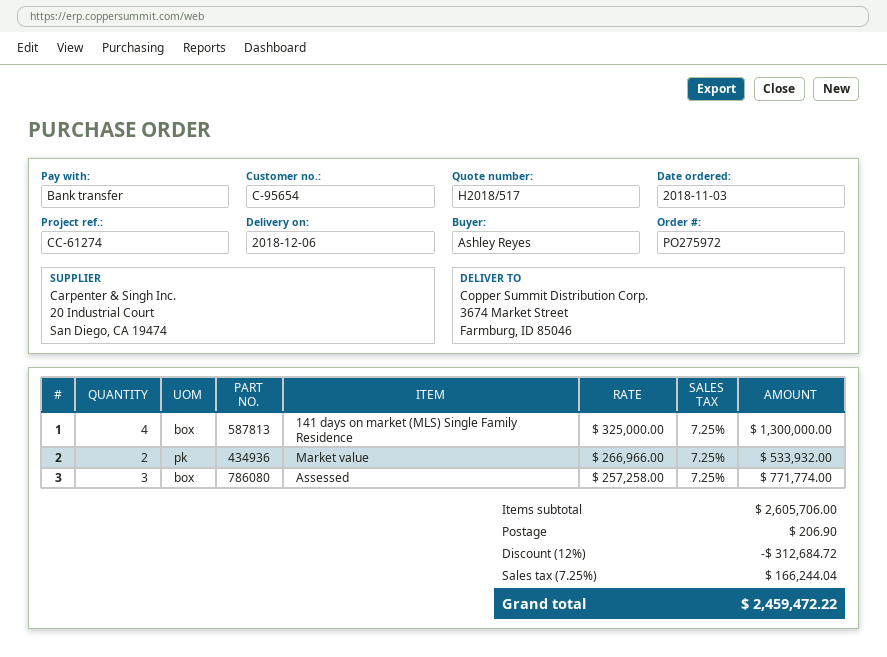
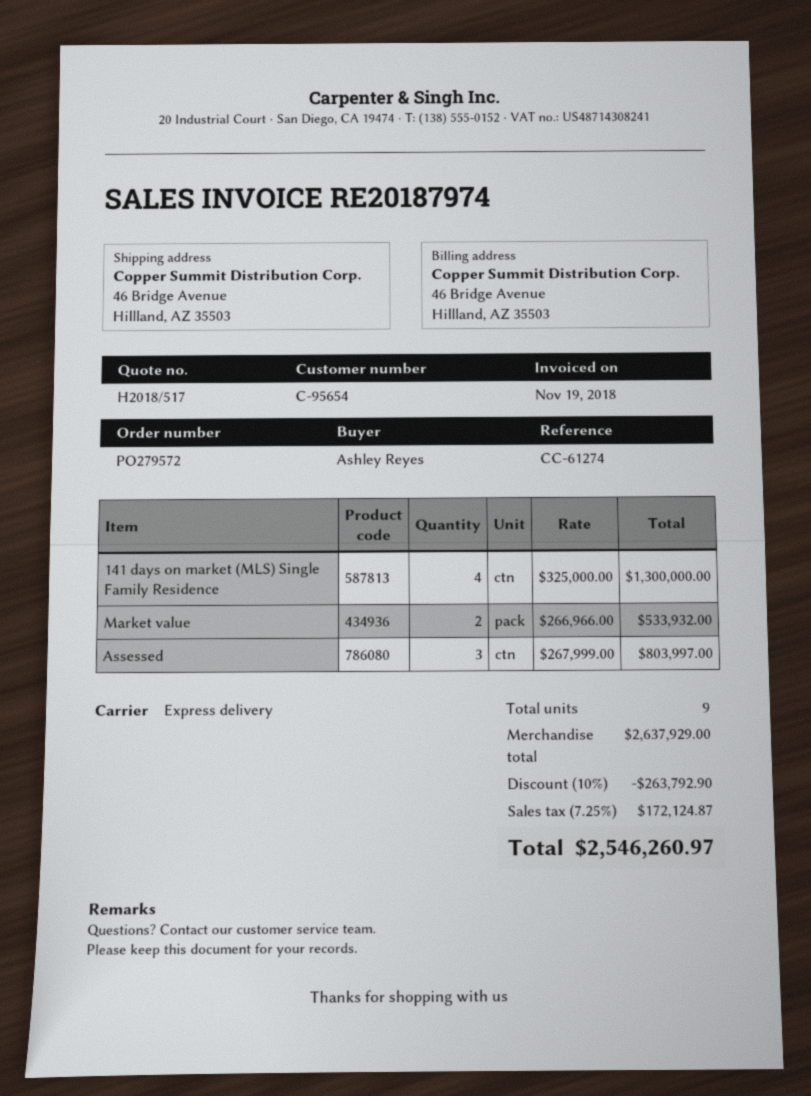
order number: PO275972 -> PO279572
ship to: 3674 Market Street, Farmburg, ID 85046 -> 46 Bridge Avenue, Hillland, AZ 35503
Assessed: 3 x 257258.00 = 771774.00 -> 3 x 267999.00 = 803997.00
subtotal: 2605706.00 -> 2637929.00
discount: 12% = 312684.72 -> 10% = 263792.90
shipping: 206.90 -> none
tax: 7.25% = 166244.04 -> 7.25% = 172124.87
total: 2459472.22 -> 2546260.97

